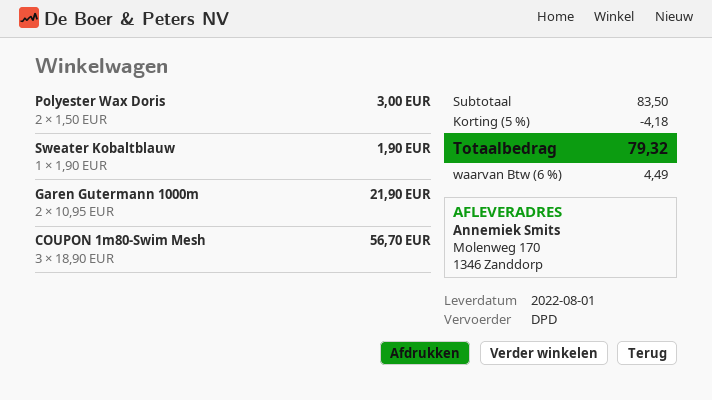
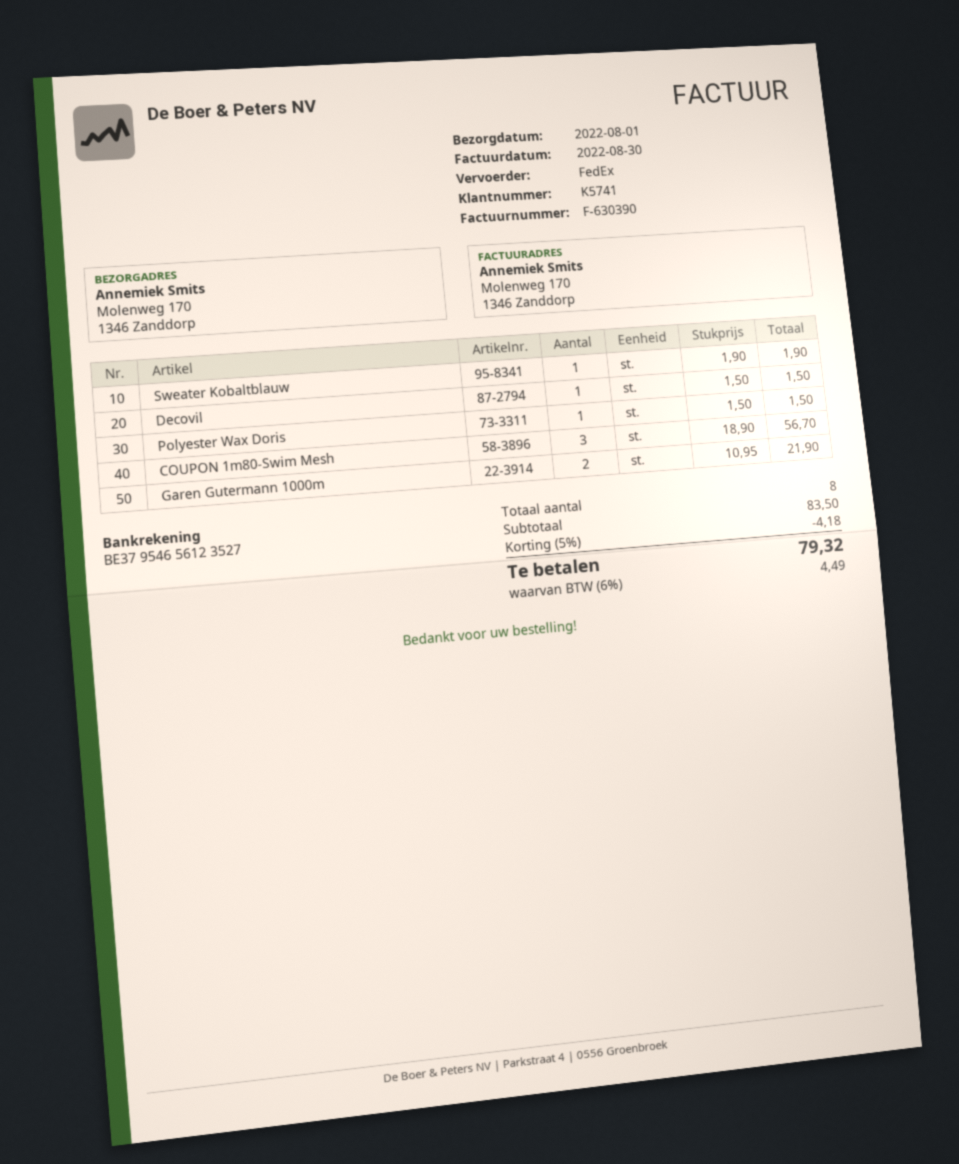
shipping method: DPD -> FedEx
Polyester Wax Doris: 2 x 1.50 = 3.00 -> 1 x 1.50 = 1.50
Decovil: none -> 1 x 1.50 = 1.50

